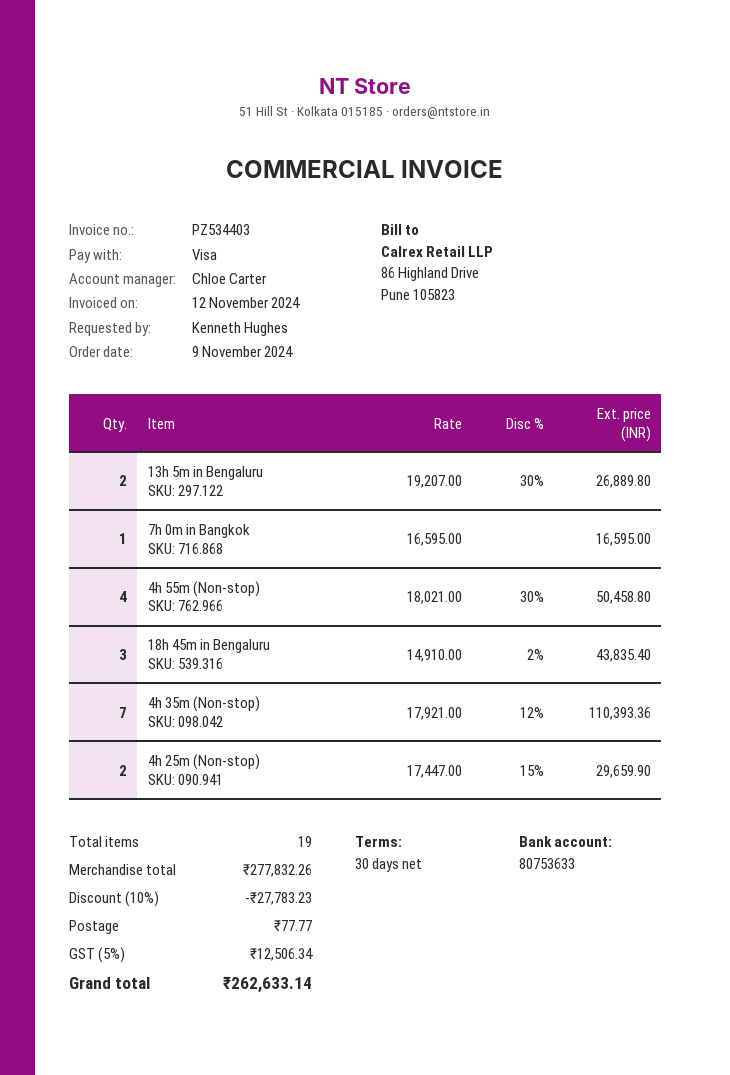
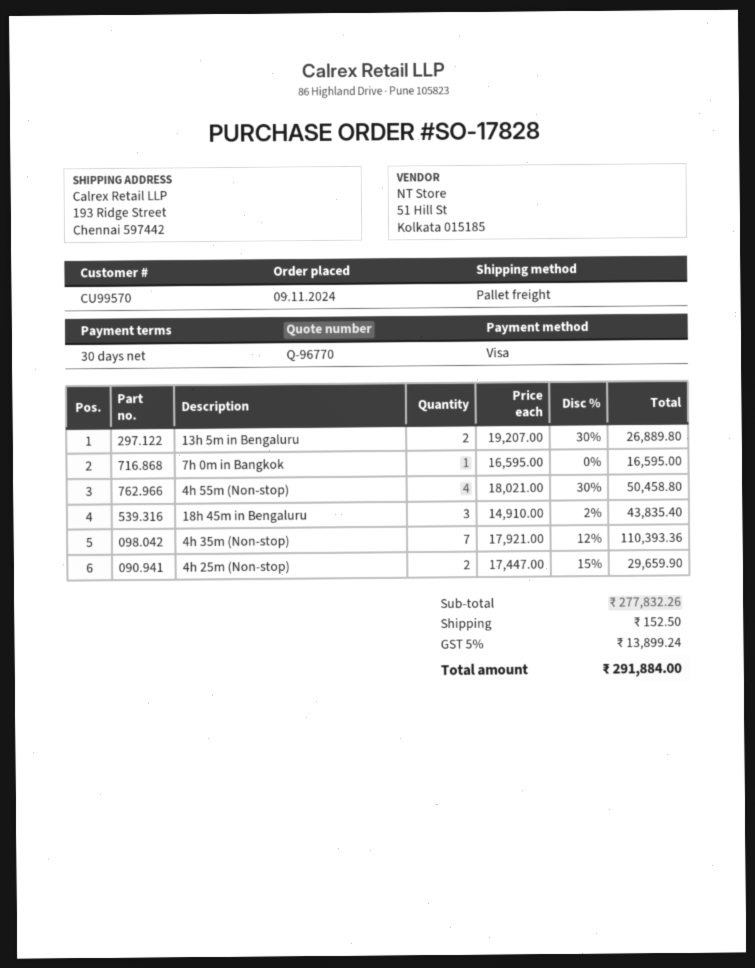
discount: 10% = 27783.23 -> none
shipping: 77.77 -> 152.50
tax: 5% = 12506.34 -> 5% = 13899.24
total: 262633.14 -> 291884.00

